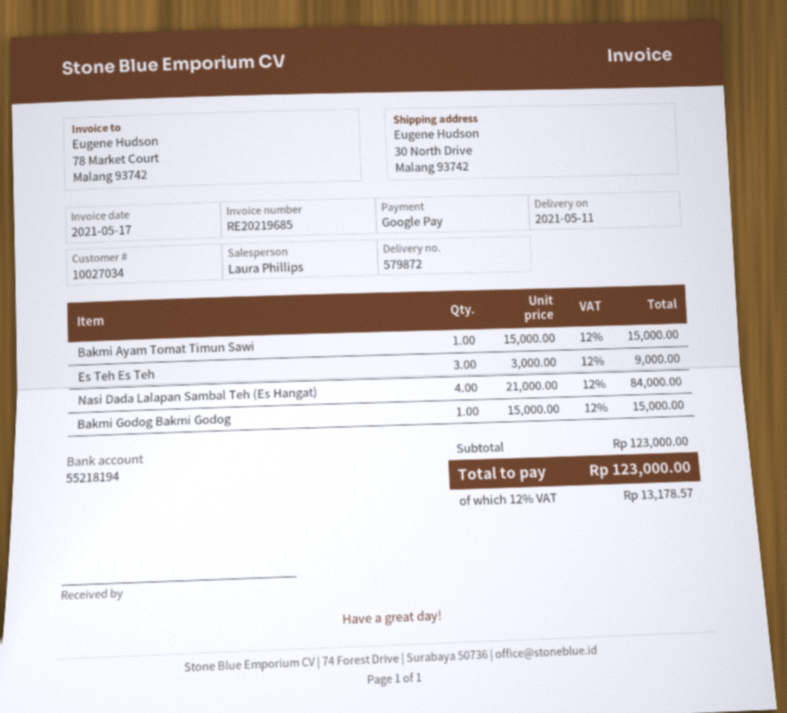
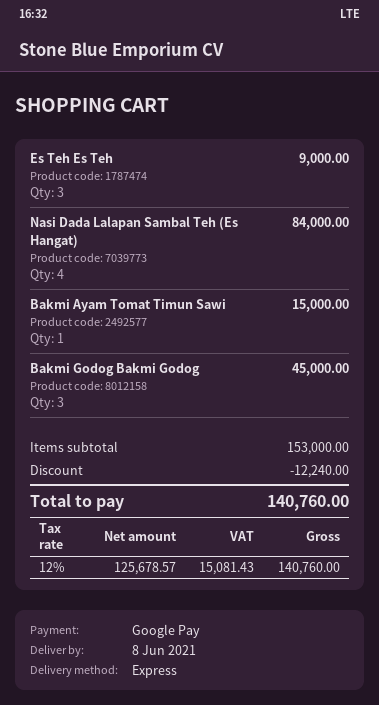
delivery date: 2021-05-11 -> 2021-06-08
Bakmi Godog Bakmi Godog: 1 for 15000.00 -> 3 for 45000.00
subtotal: 123000.00 -> 153000.00
discount: none -> 12240.00
tax: 12% = 13178.57 -> 12% = 15081.43
total: 123000.00 -> 140760.00

